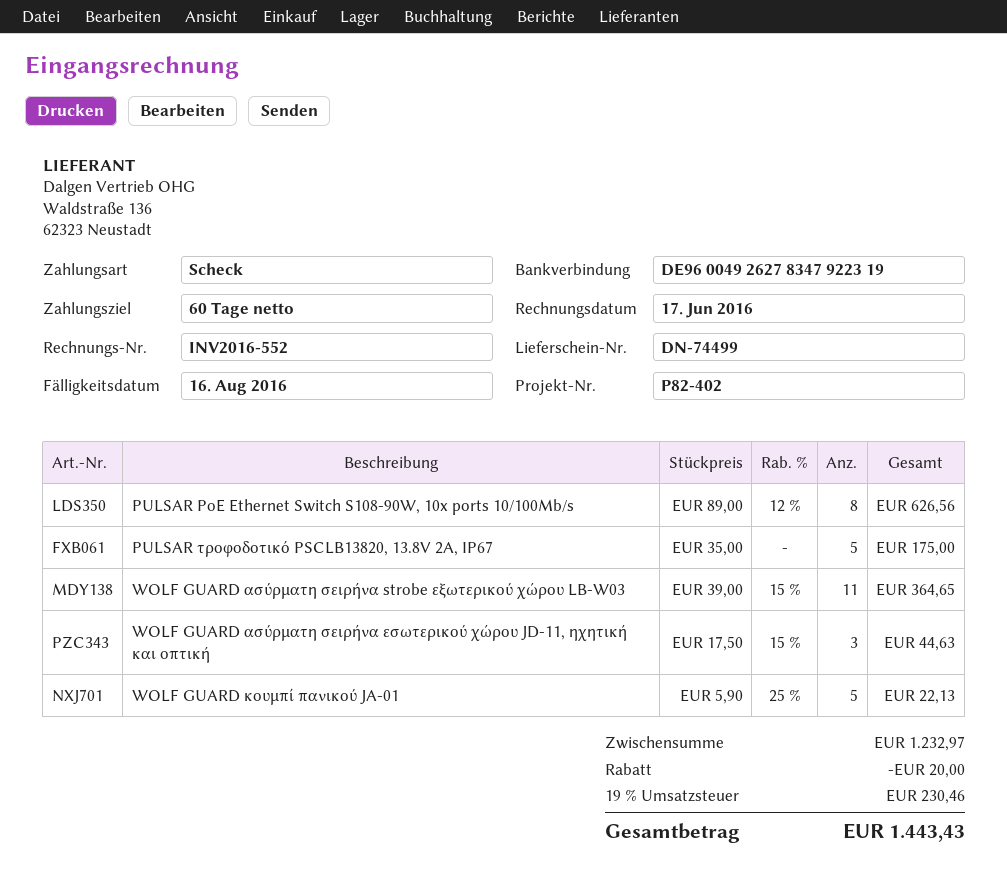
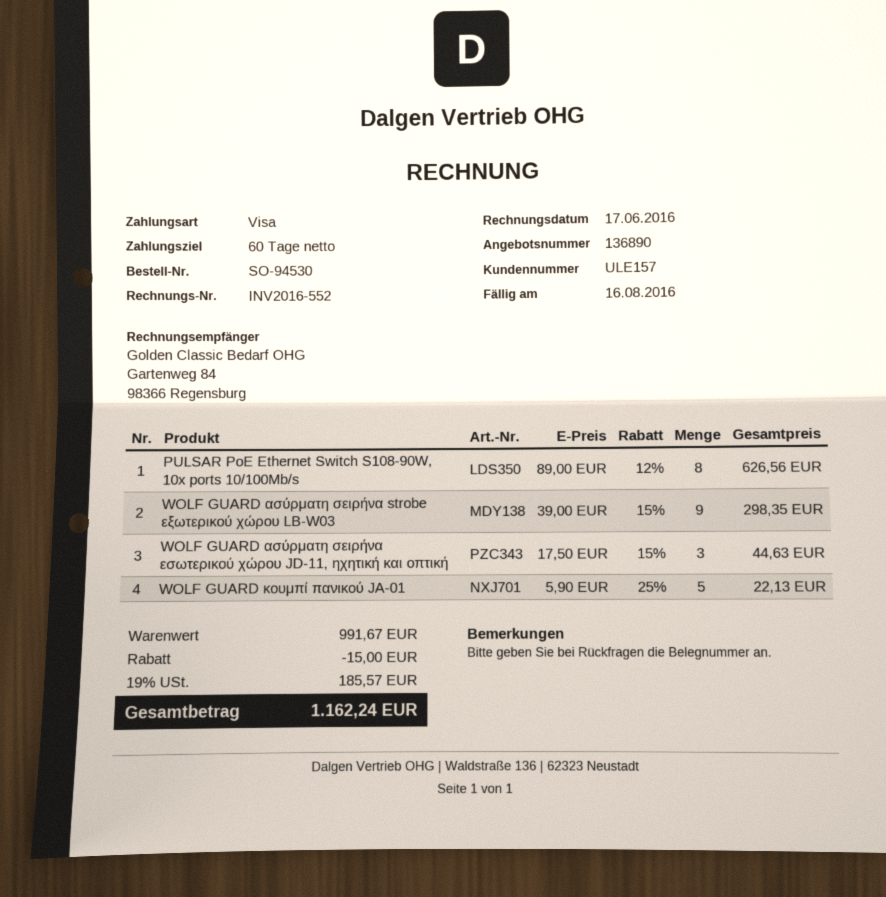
payment method: cheque -> Visa
PULSAR τροφοδοτικό PSCLB13820, 13.8V 2A, IP67: 5 x 35.00 = 175.00 -> none
WOLF GUARD ασύρματη σειρήνα strobe εξωτερικού χώρου LB-W03: 11 x 39.00 - 15% = 364.65 -> 9 x 39.00 - 15% = 298.35
subtotal: 1232.97 -> 991.67
discount: 20.00 -> 15.00
tax: 19% = 230.46 -> 19% = 185.57
total: 1443.43 -> 1162.24

